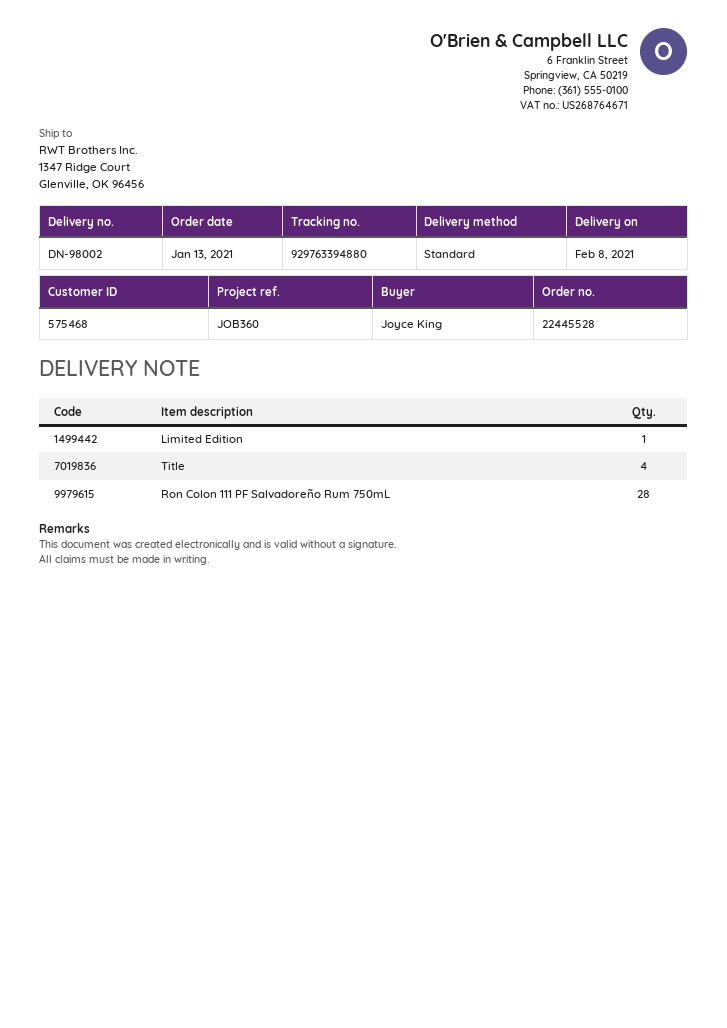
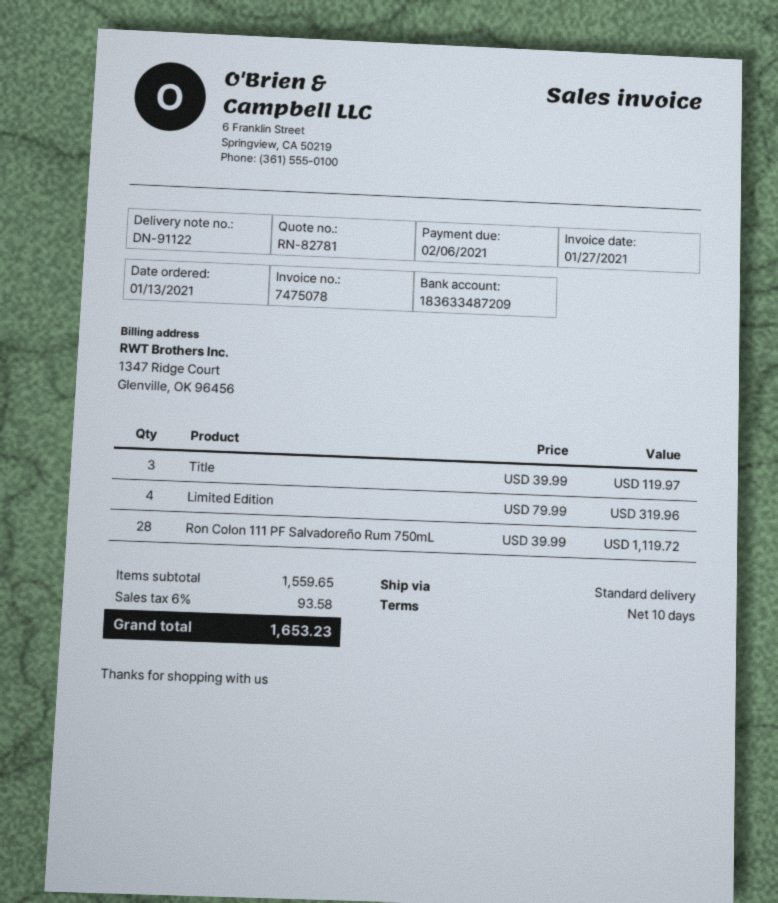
delivery note number: DN-98002 -> DN-91122
Limited Edition: 1 -> 4
Title: 4 -> 3

